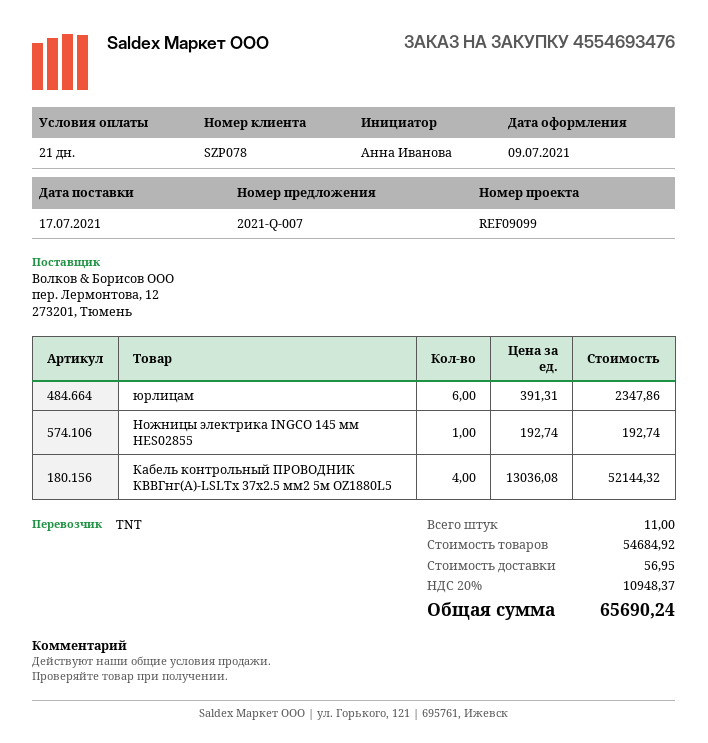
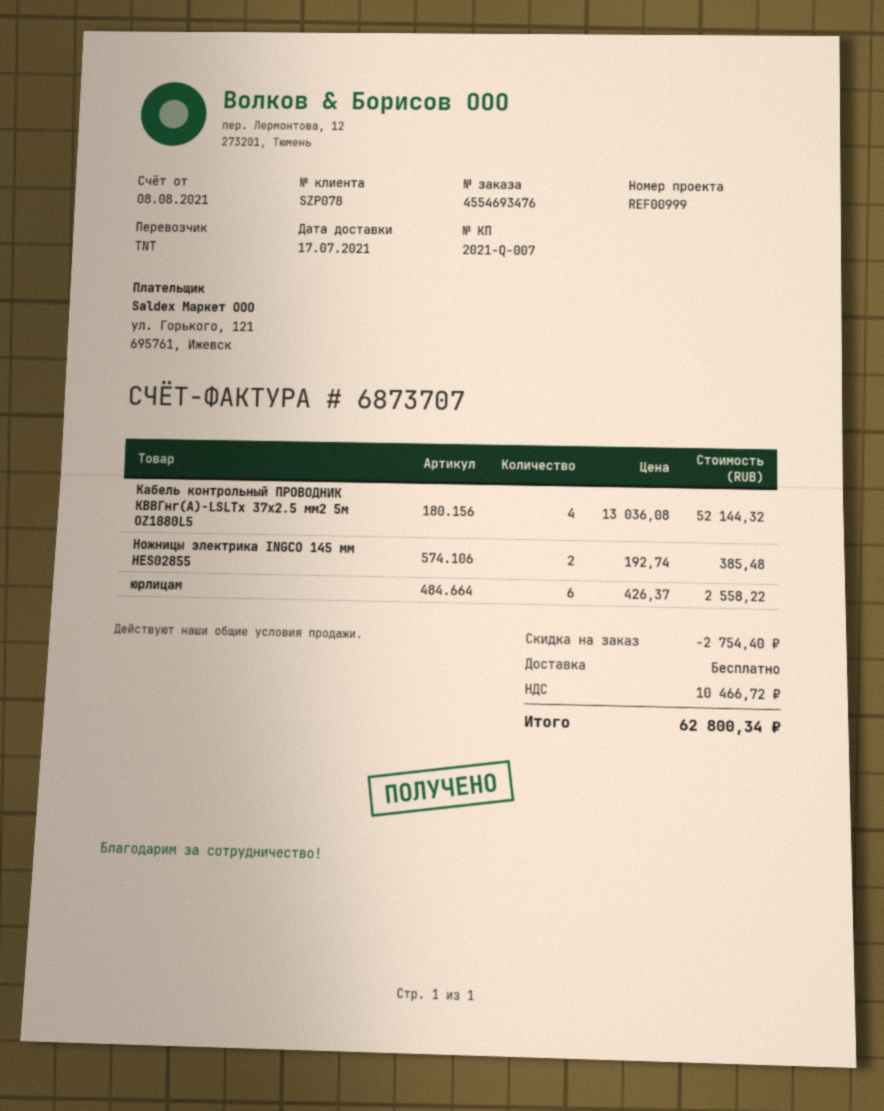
reference: REF09099 -> REF00999
юрлицам: 6 x 391.31 = 2347.86 -> 6 x 426.37 = 2558.22
Ножницы электрика INGCO 145 мм HES02855: 1 x 192.74 = 192.74 -> 2 x 192.74 = 385.48
discount: none -> 2754.40
shipping: 56.95 -> 0.00
tax: 10948.37 -> 10466.72
total: 65690.24 -> 62800.34

